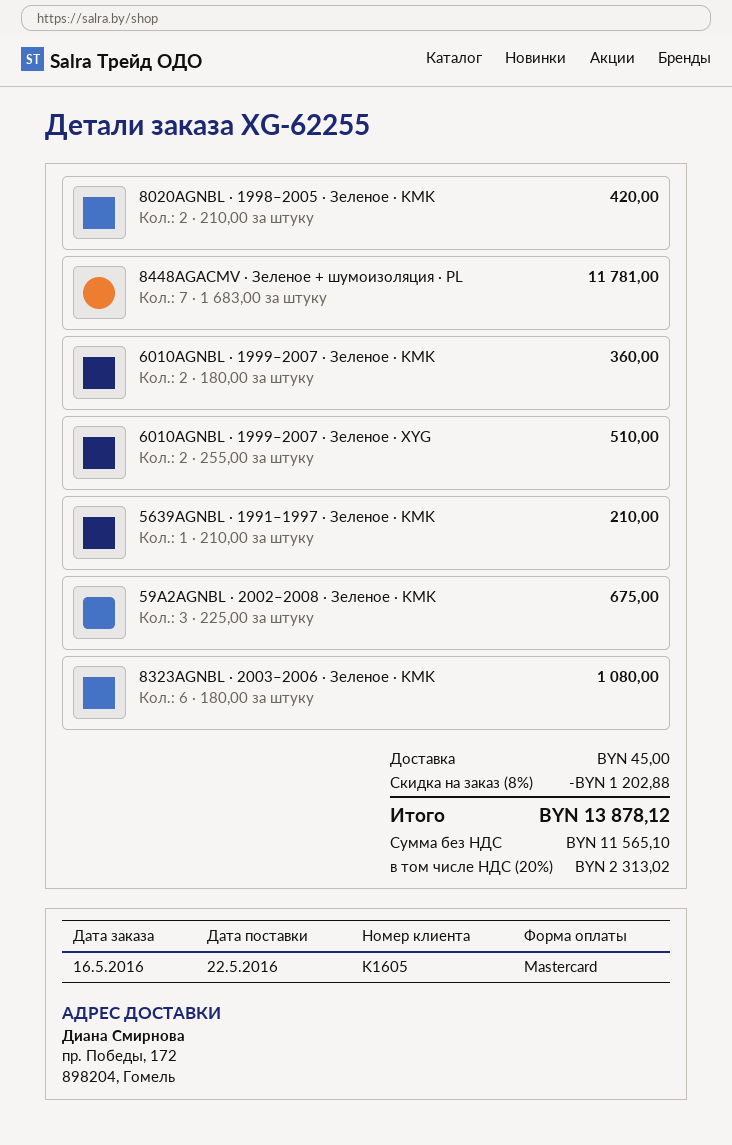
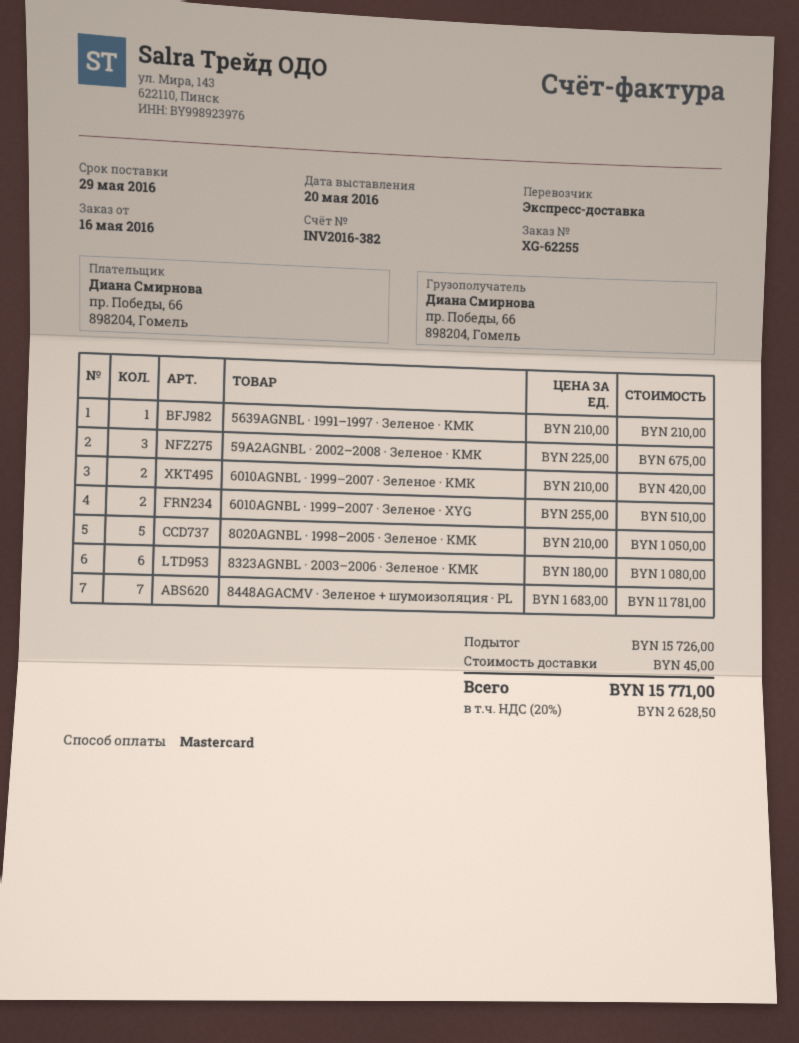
delivery date: 2016-05-22 -> 2016-05-29
ship to: пр. Победы, 172, 898204, Гомель -> пр. Победы, 66, 898204, Гомель
8020AGNBL · 1998–2005 · Зеленое · KMK: 2 x 210.00 = 420.00 -> 5 x 210.00 = 1050.00
6010AGNBL · 1999–2007 · Зеленое · KMK: 2 x 180.00 = 360.00 -> 2 x 210.00 = 420.00
discount: 8% = 1202.88 -> none
tax: 20% = 2313.02 -> 20% = 2628.50
total: 13878.12 -> 15771.00

